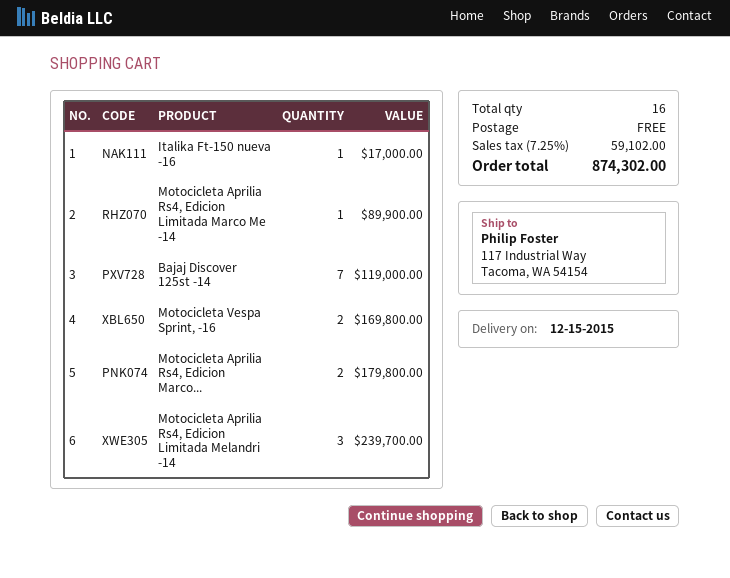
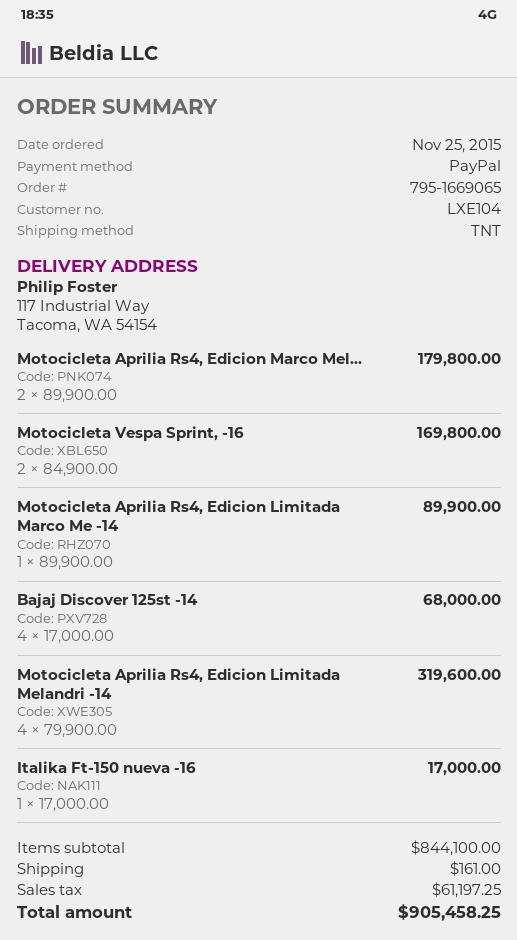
Bajaj Discover 125st -14: 7 for 119000.00 -> 4 for 68000.00
Motocicleta Aprilia Rs4, Edicion Limitada Melandri -14: 3 for 239700.00 -> 4 for 319600.00
shipping: 0.00 -> 161.00
tax: 59102.00 -> 61197.25
total: 874302.00 -> 905458.25

